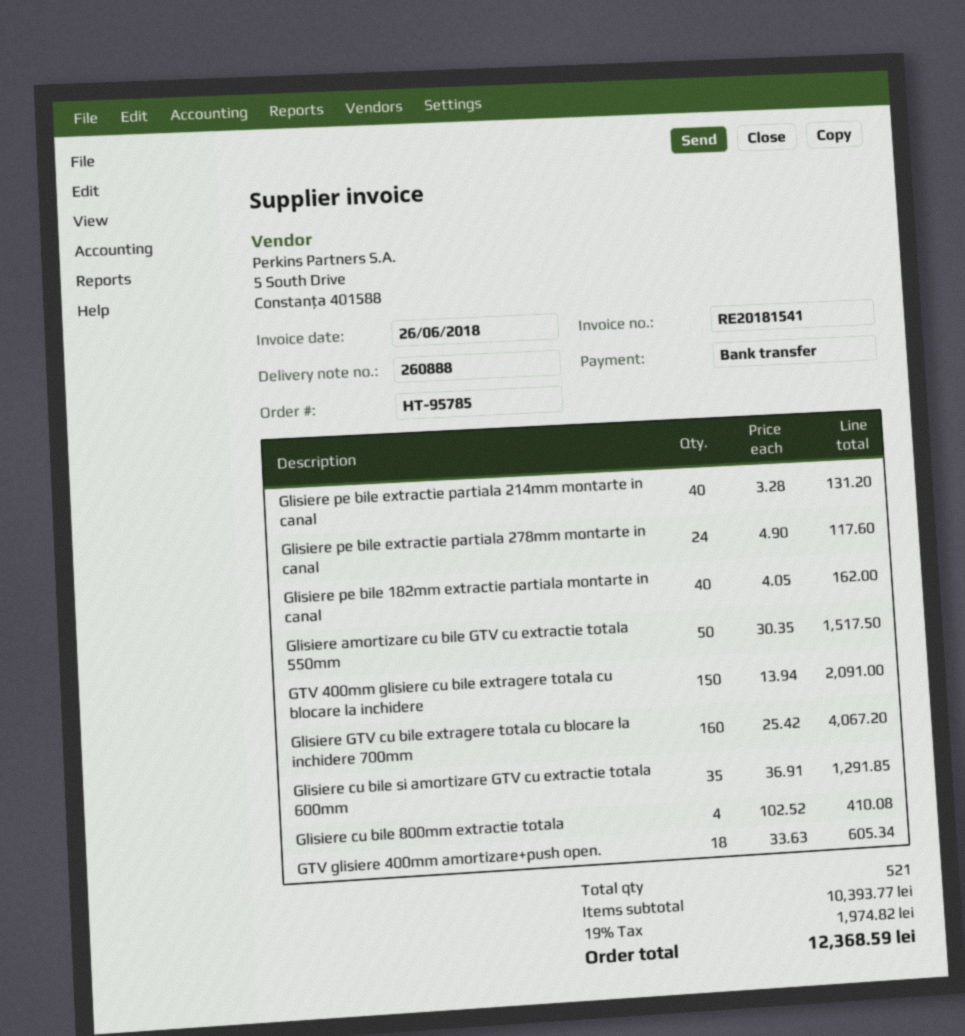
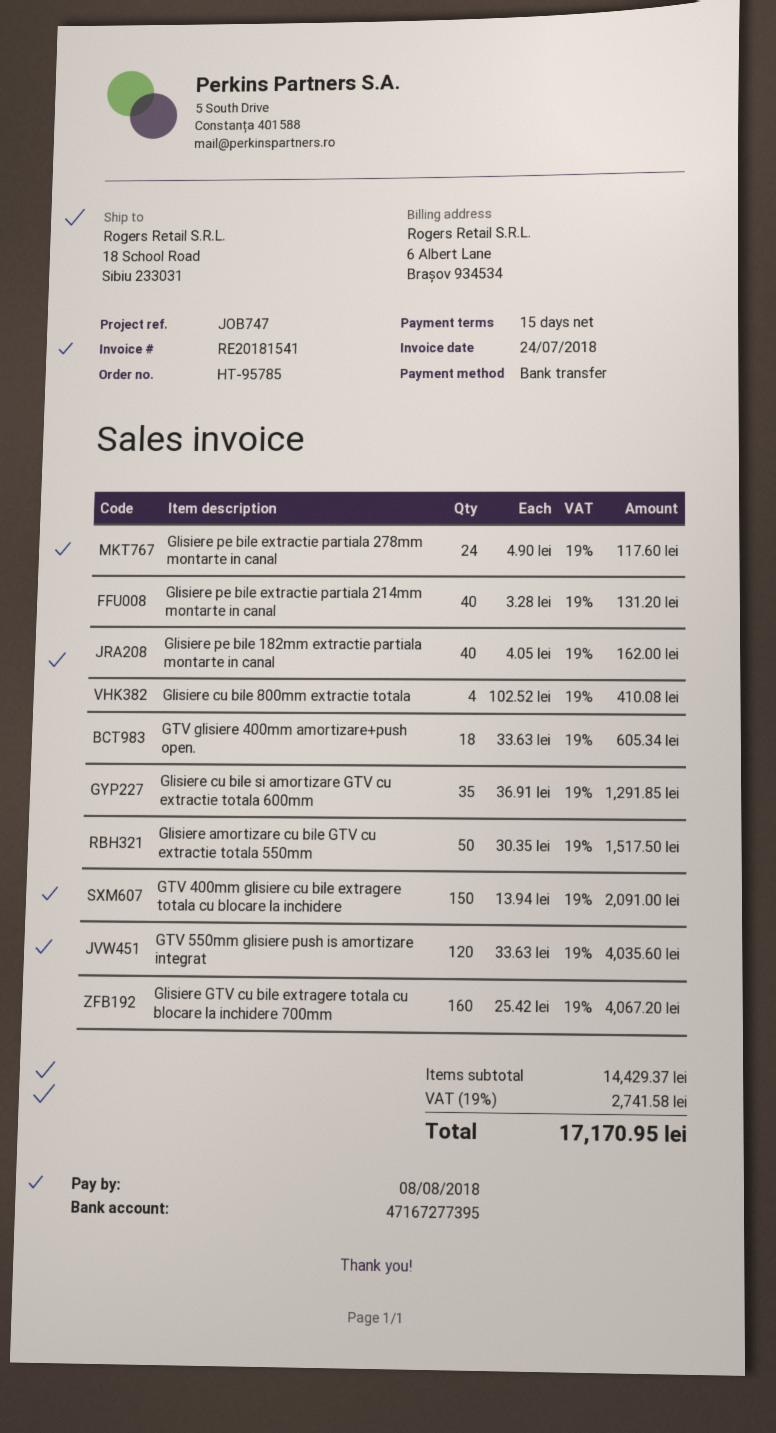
invoice date: 2018-06-26 -> 2018-07-24
GTV 550mm glisiere push is amortizare integrat: none -> 120 x 33.63 = 4035.60
subtotal: 10393.77 -> 14429.37
tax: 19% = 1974.82 -> 19% = 2741.58
total: 12368.59 -> 17170.95

